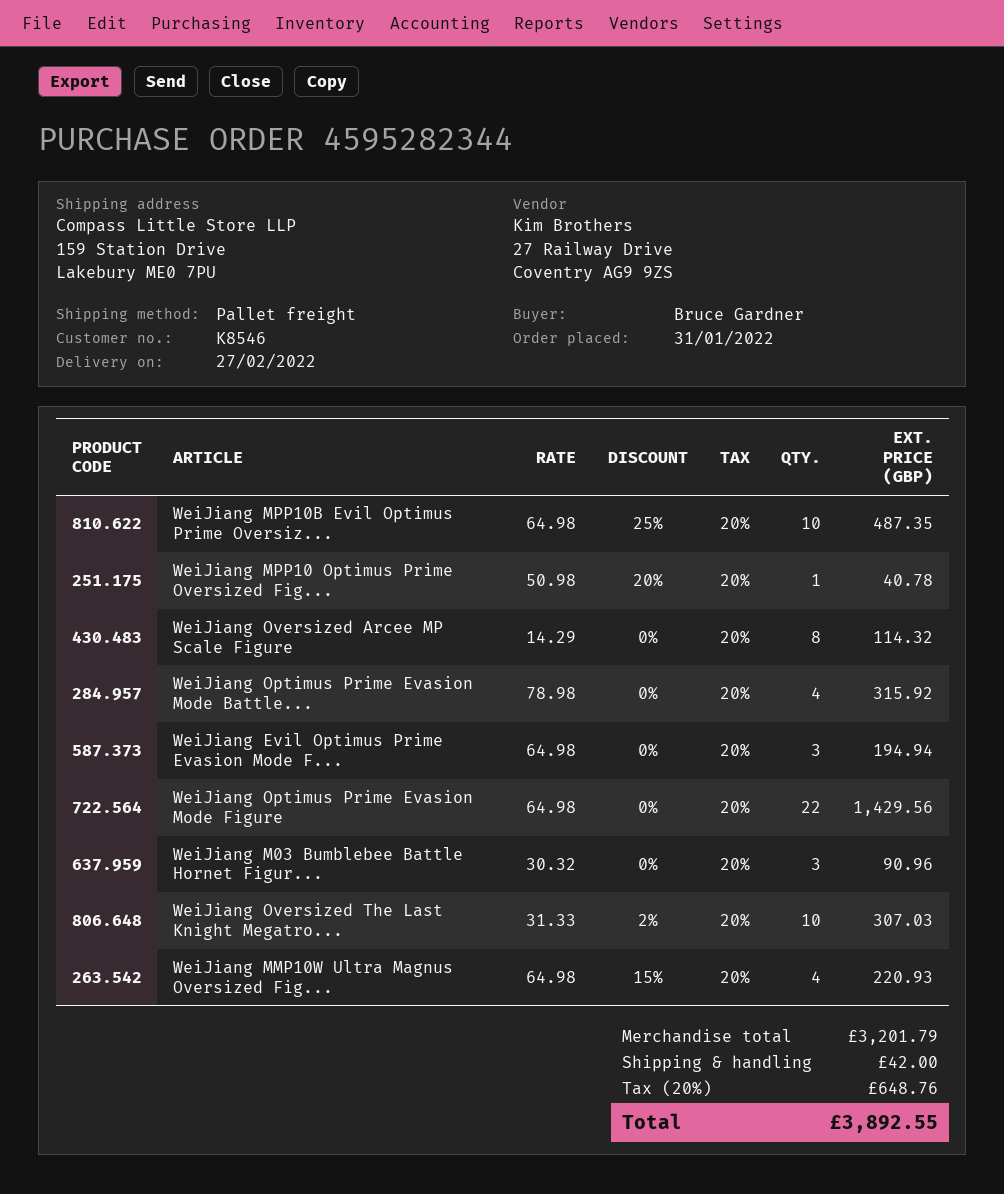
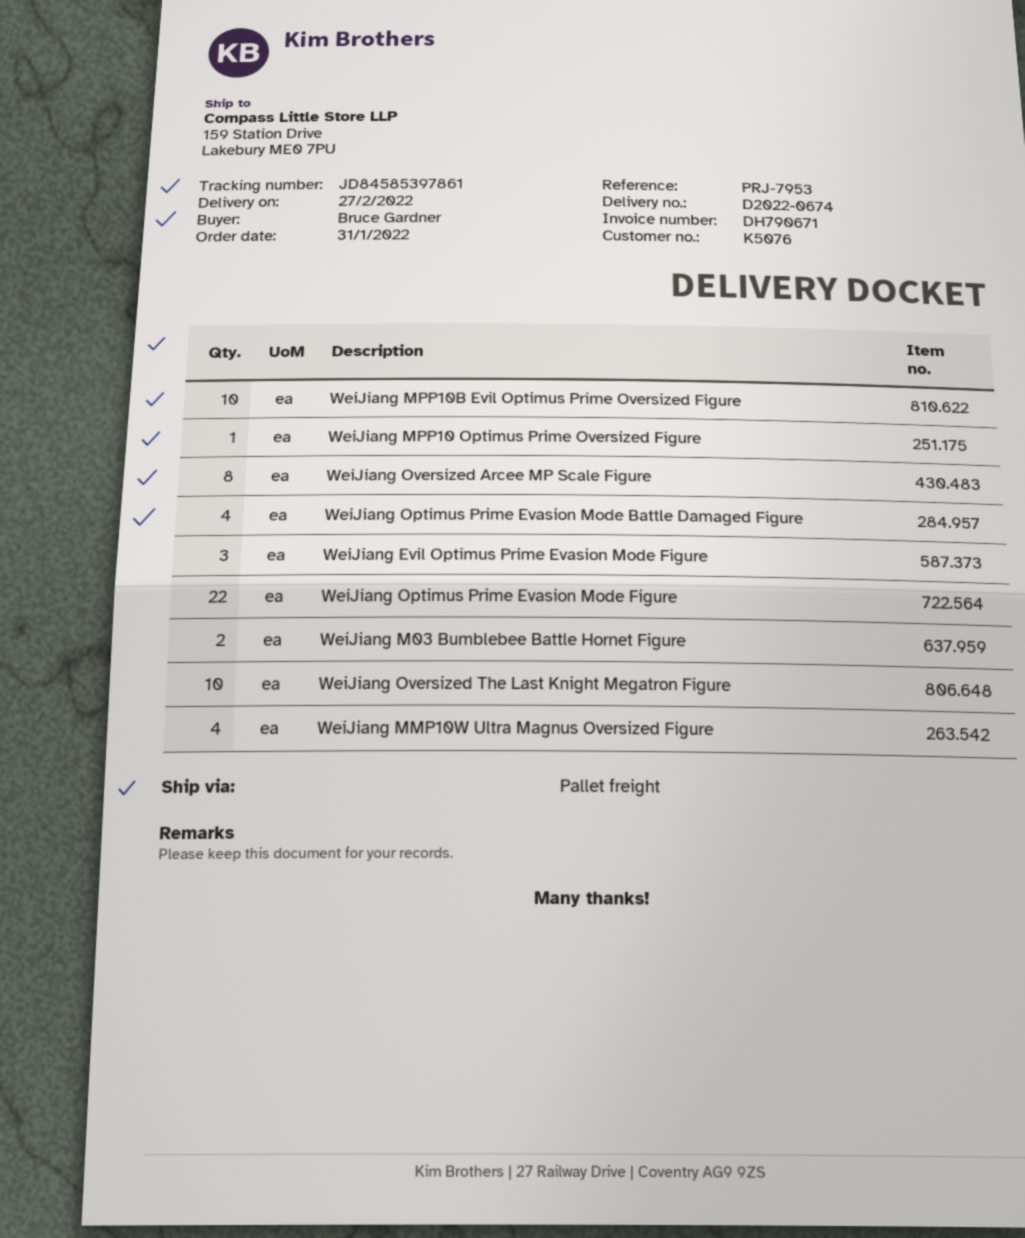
customer number: K8546 -> K5076
WeiJiang M03 Bumblebee Battle Hornet Figur...: 3 -> 2

